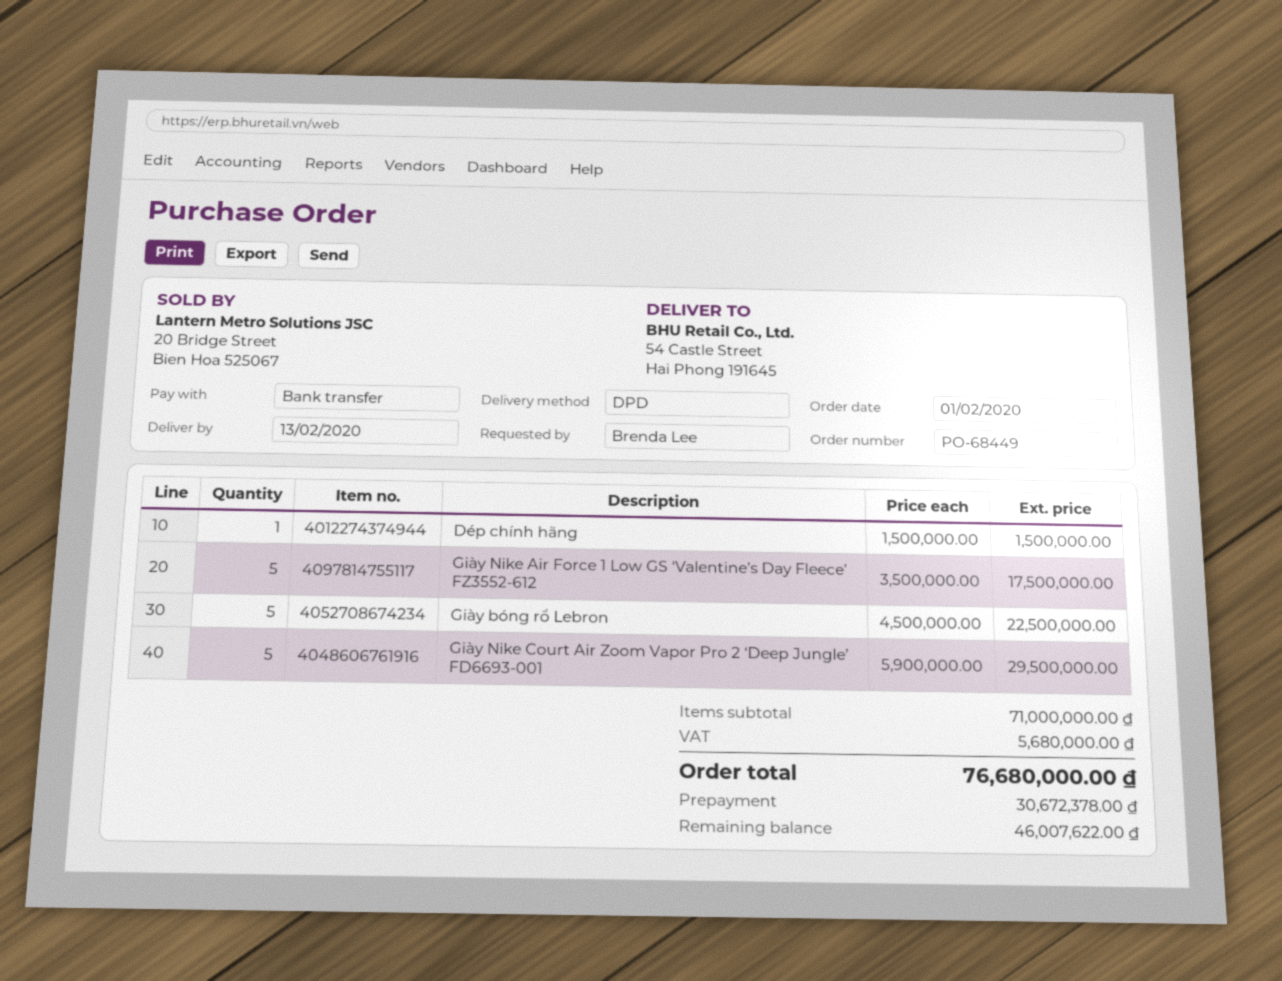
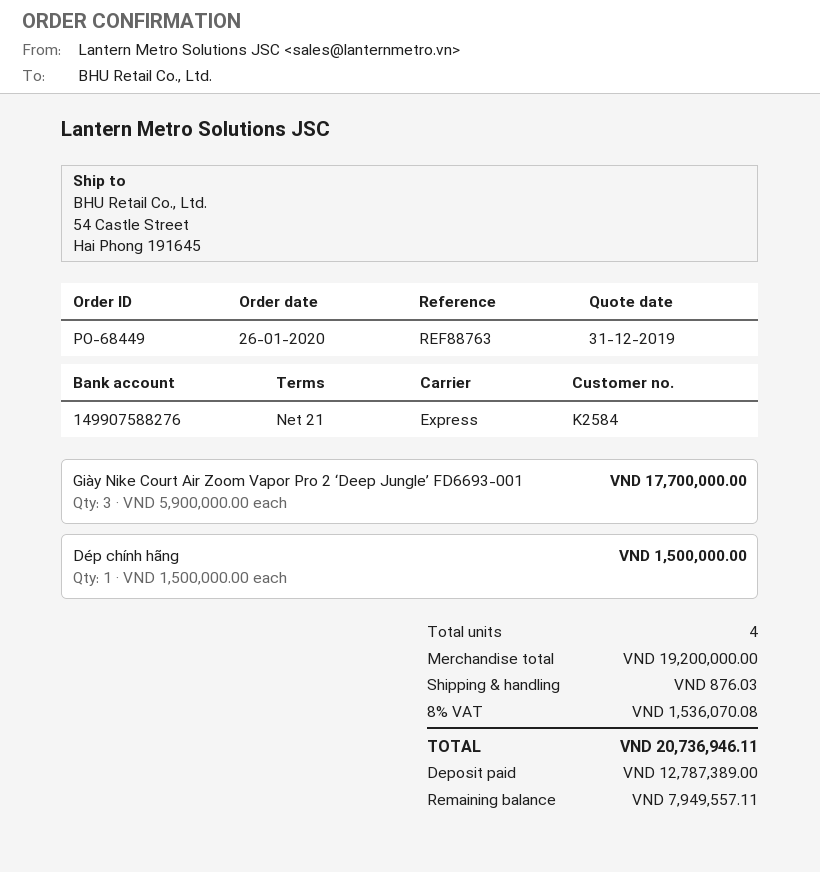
order date: 2020-02-01 -> 2020-01-26
shipping method: DPD -> express
Giày Nike Air Force 1 Low GS ‘Valentine’s Day Fleece’ FZ3552-612: 5 x 3500000.00 = 17500000.00 -> none
Giày bóng rổ Lebron: 5 x 4500000.00 = 22500000.00 -> none
Giày Nike Court Air Zoom Vapor Pro 2 ‘Deep Jungle’ FD6693-001: 5 x 5900000.00 = 29500000.00 -> 3 x 5900000.00 = 17700000.00
subtotal: 71000000.00 -> 19200000.00
shipping: none -> 876.03
tax: 5680000.00 -> 1536070.08
total: 76680000.00 -> 20736946.11
deposit: 30672378.00 -> 12787389.00
balance: 46007622.00 -> 7949557.11

